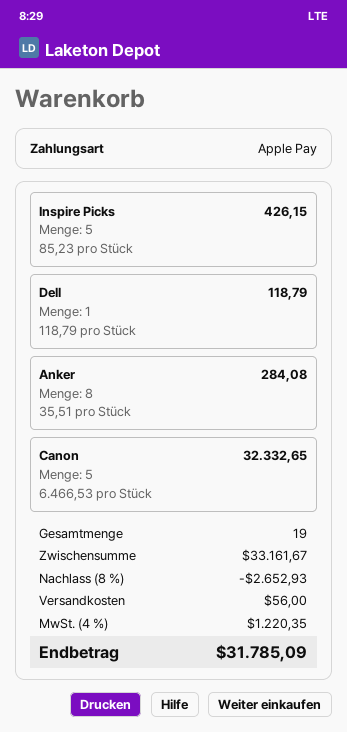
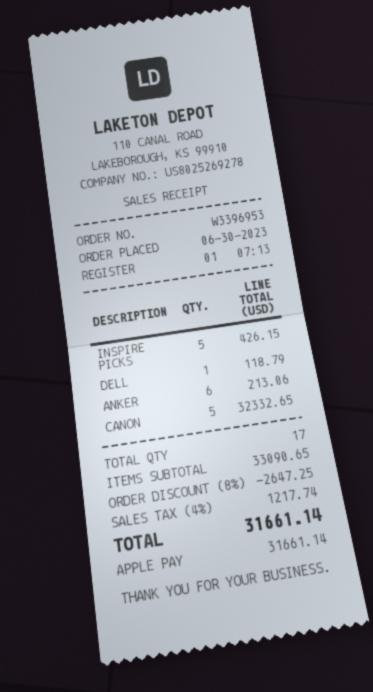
Anker: 8 for 284.08 -> 6 for 213.06
total quantity: 19 -> 17
subtotal: 33161.67 -> 33090.65
discount: 8% = 2652.93 -> 8% = 2647.25
shipping: 56.00 -> none
tax: 4% = 1220.35 -> 4% = 1217.74
total: 31785.09 -> 31661.14

